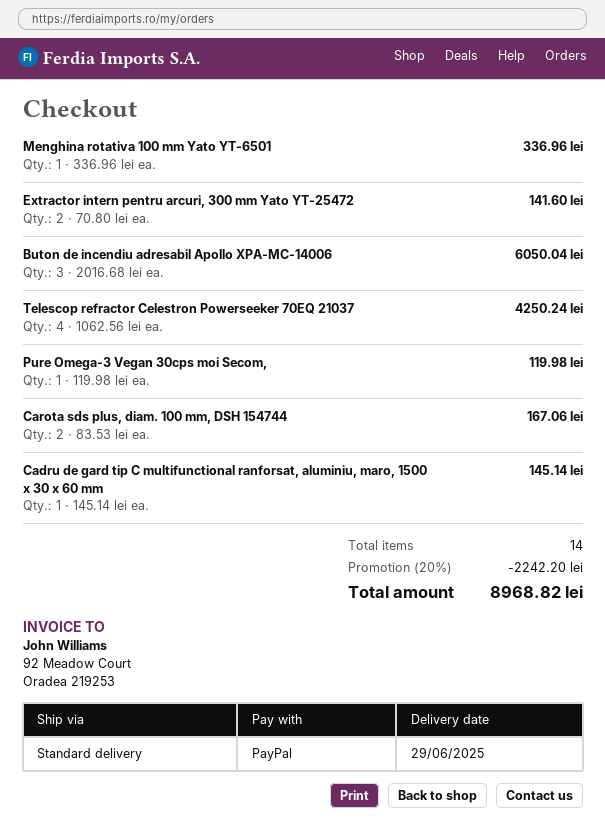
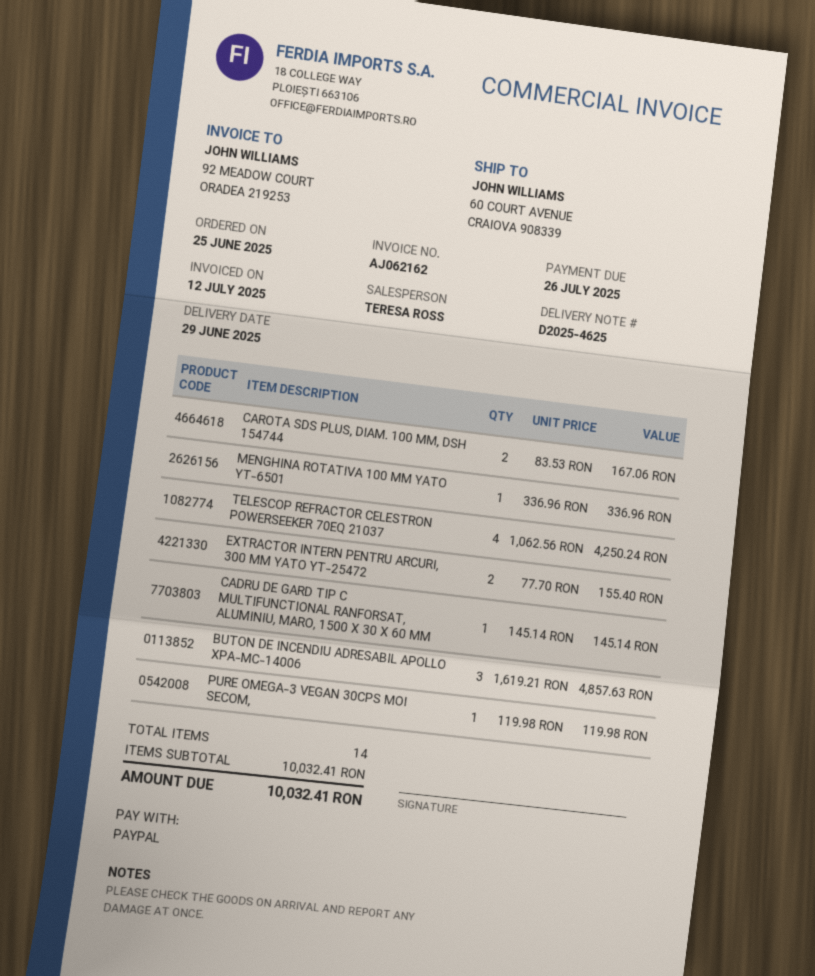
Extractor intern pentru arcuri, 300 mm Yato YT-25472: 2 x 70.80 = 141.60 -> 2 x 77.70 = 155.40
Buton de incendiu adresabil Apollo XPA-MC-14006: 3 x 2016.68 = 6050.04 -> 3 x 1619.21 = 4857.63
discount: 20% = 2242.20 -> none
total: 8968.82 -> 10032.41

